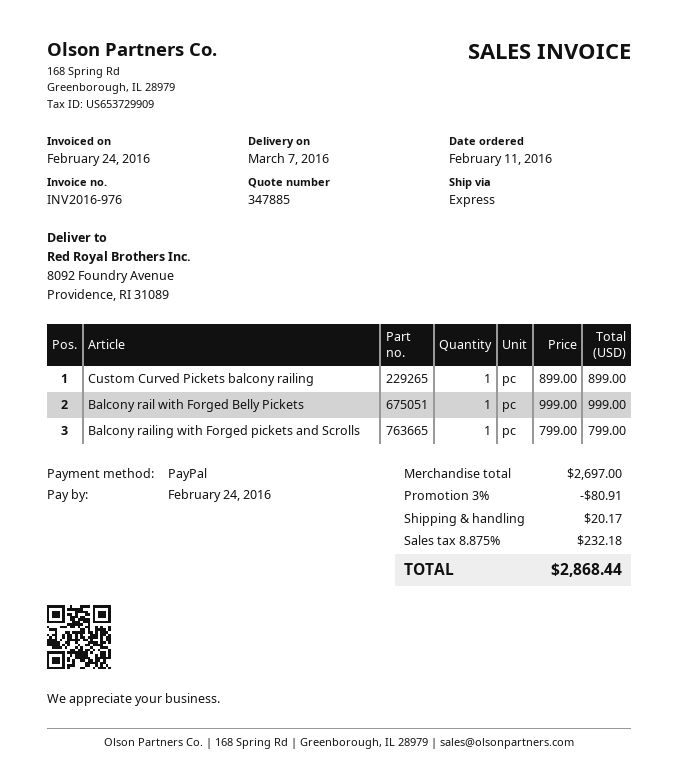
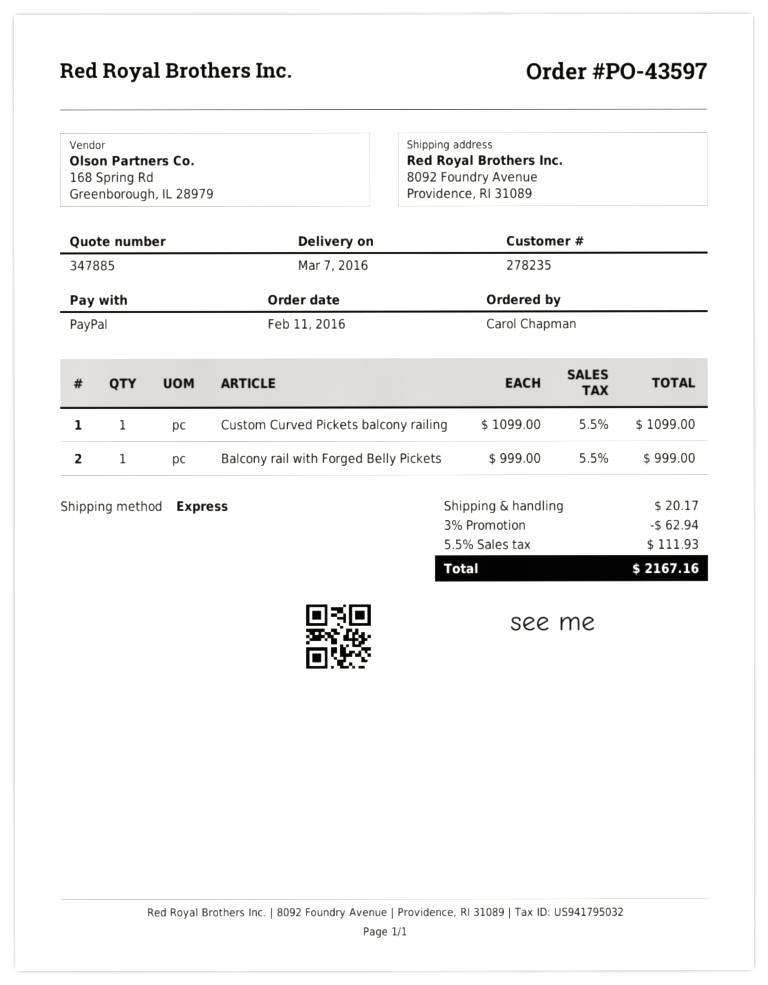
Custom Curved Pickets balcony railing: 1 x 899.00 = 899.00 -> 1 x 1099.00 = 1099.00
Balcony railing with Forged pickets and Scrolls: 1 x 799.00 = 799.00 -> none
discount: 3% = 80.91 -> 3% = 62.94
tax: 8.875% = 232.18 -> 5.5% = 111.93
total: 2868.44 -> 2167.16

